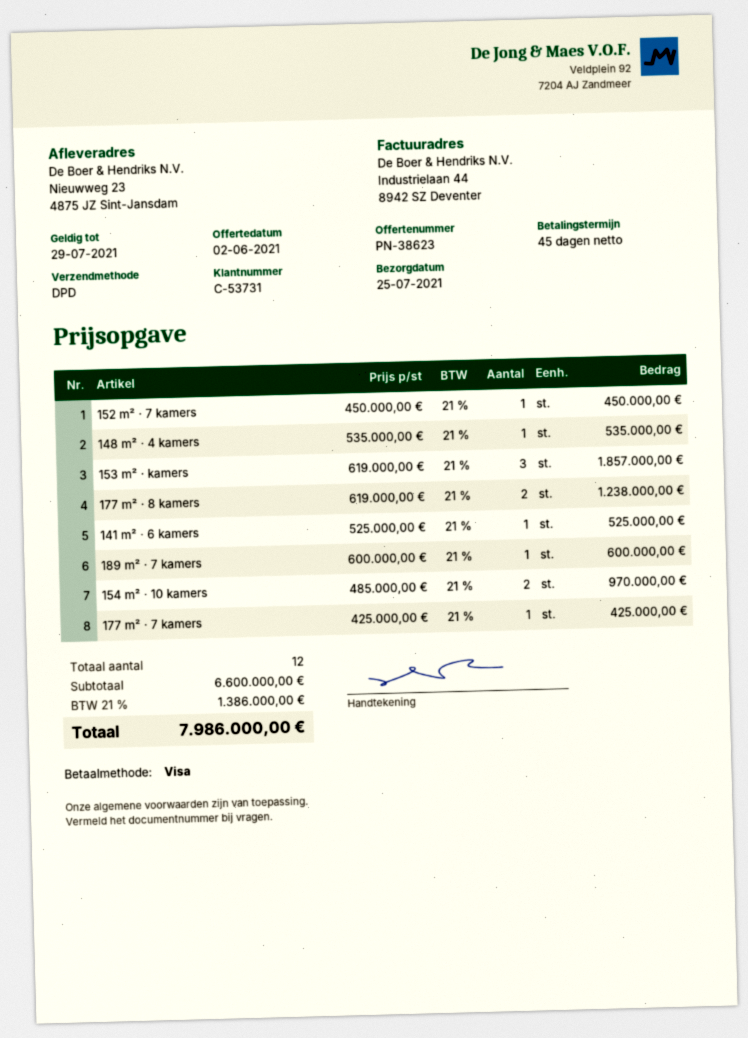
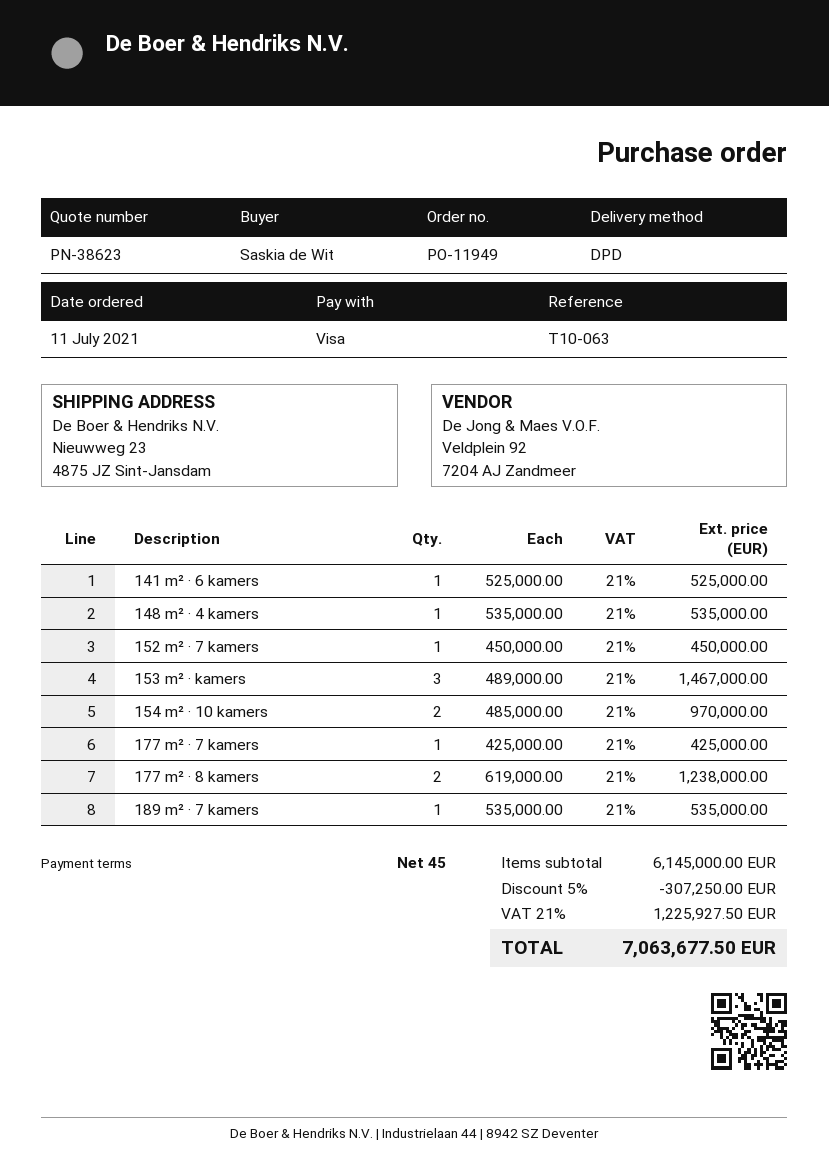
153 m² · kamers: 3 x 619000.00 = 1857000.00 -> 3 x 489000.00 = 1467000.00
189 m² · 7 kamers: 1 x 600000.00 = 600000.00 -> 1 x 535000.00 = 535000.00
subtotal: 6600000.00 -> 6145000.00
discount: none -> 5% = 307250.00
tax: 21% = 1386000.00 -> 21% = 1225927.50
total: 7986000.00 -> 7063677.50

